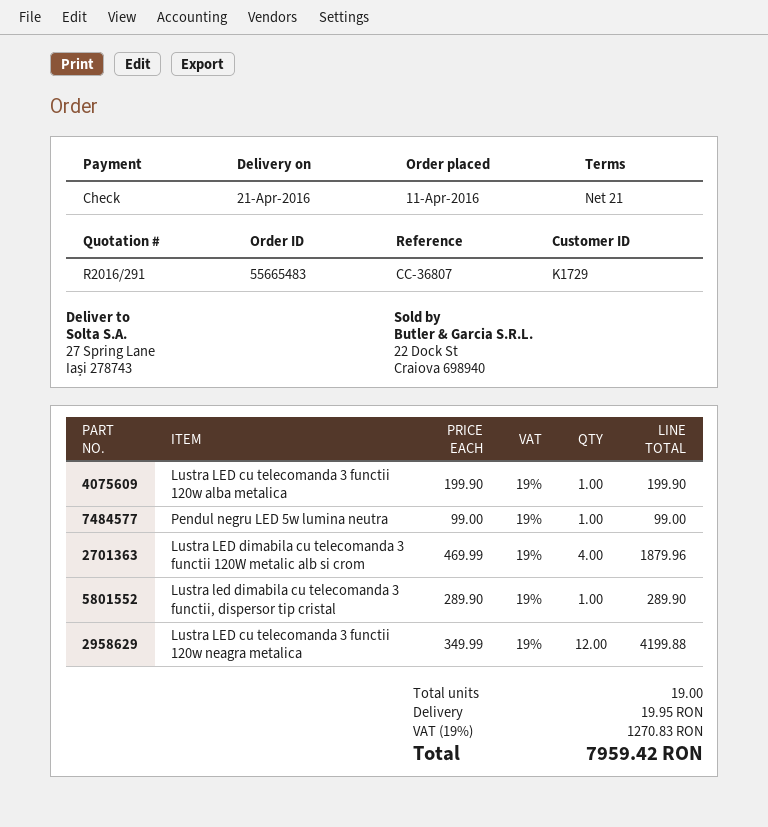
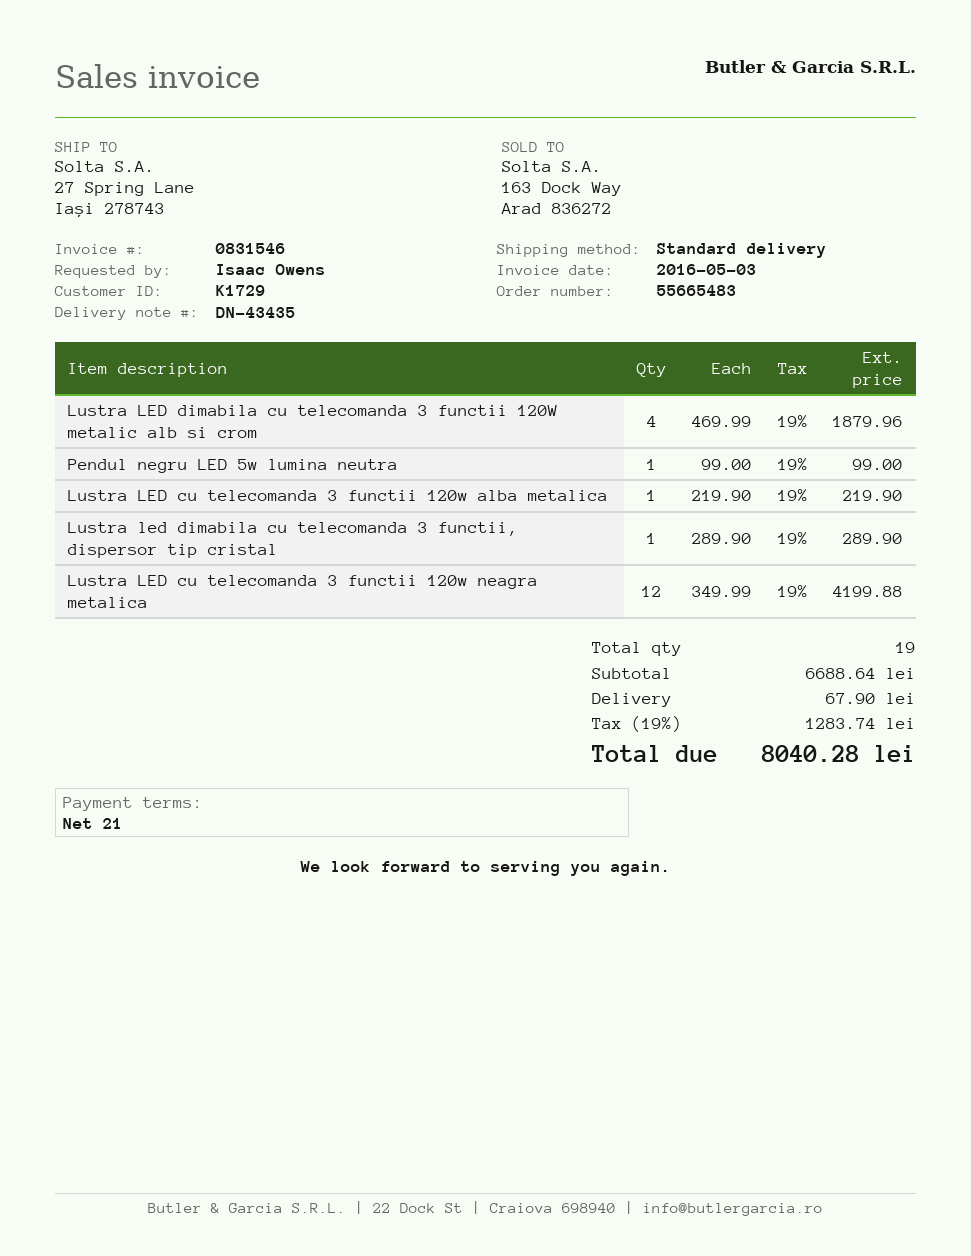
Lustra LED cu telecomanda 3 functii 120w alba metalica: 1 x 199.90 = 199.90 -> 1 x 219.90 = 219.90
shipping: 19.95 -> 67.90
tax: 19% = 1270.83 -> 19% = 1283.74
total: 7959.42 -> 8040.28

